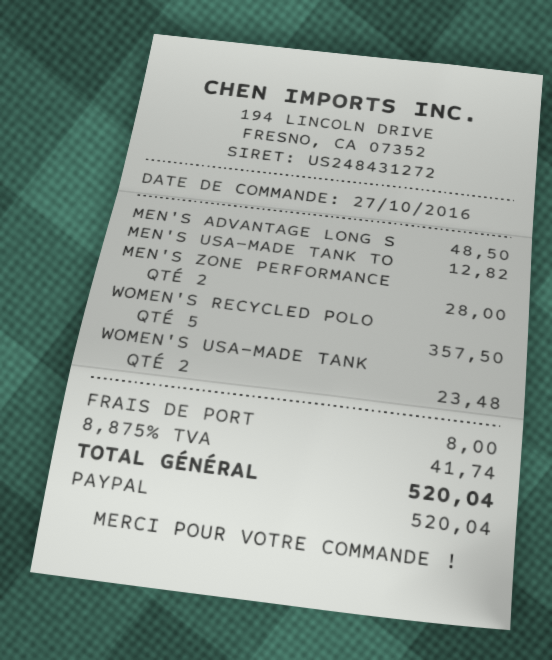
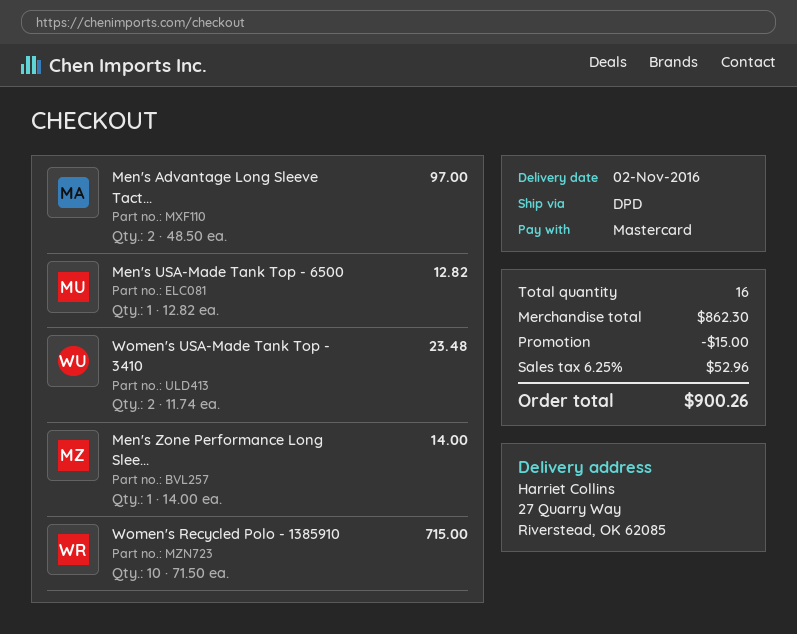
payment method: PayPal -> Mastercard
MEN'S ADVANTAGE LONG S: 1 for 48.50 -> 2 for 97.00
MEN'S ZONE PERFORMANCE: 2 for 28.00 -> 1 for 14.00
WOMEN'S RECYCLED POLO: 5 for 357.50 -> 10 for 715.00
discount: none -> 15.00
shipping: 8.00 -> none
tax: 8.875% = 41.74 -> 6.25% = 52.96
total: 520.04 -> 900.26

